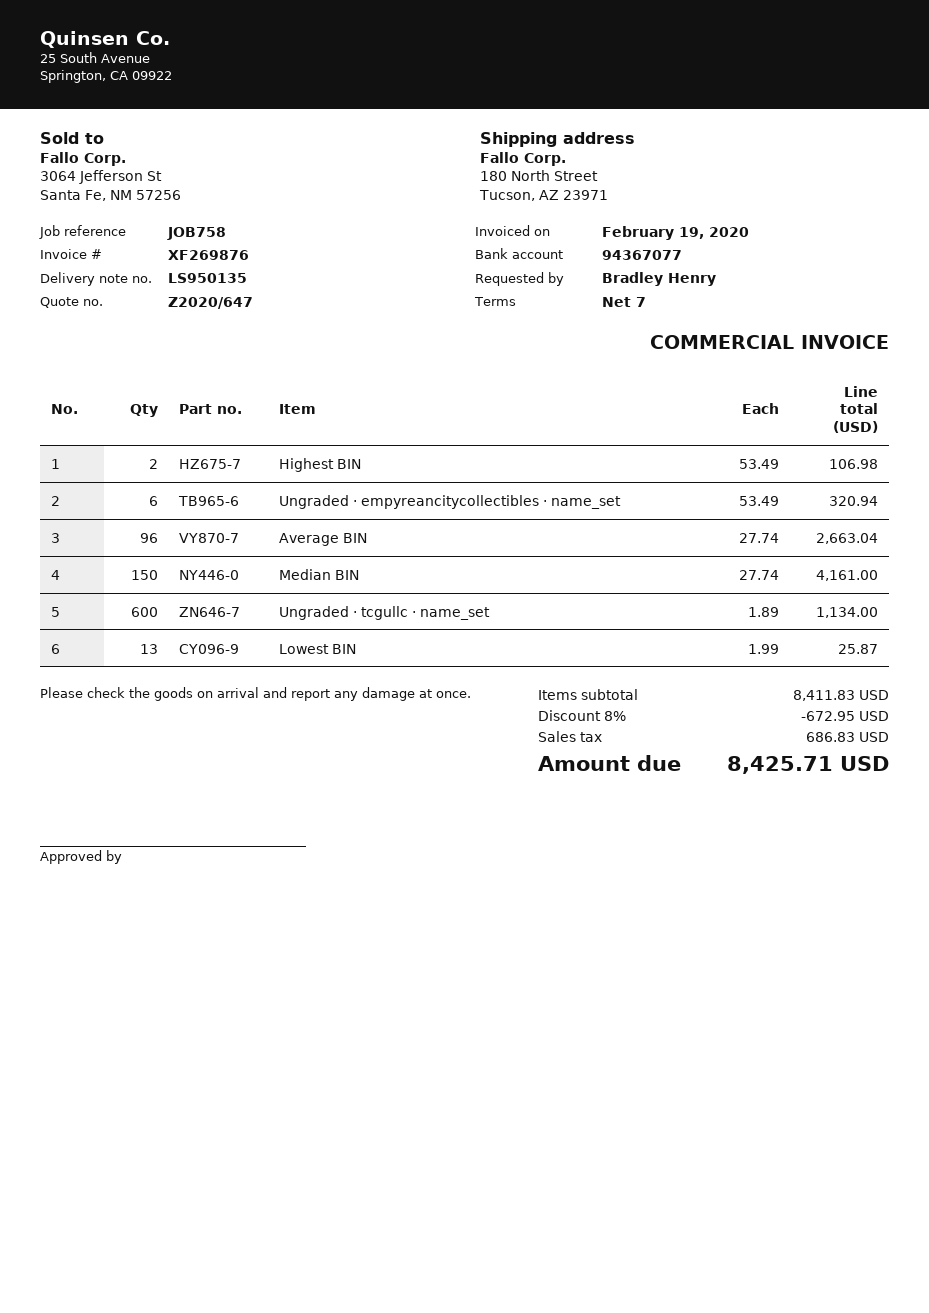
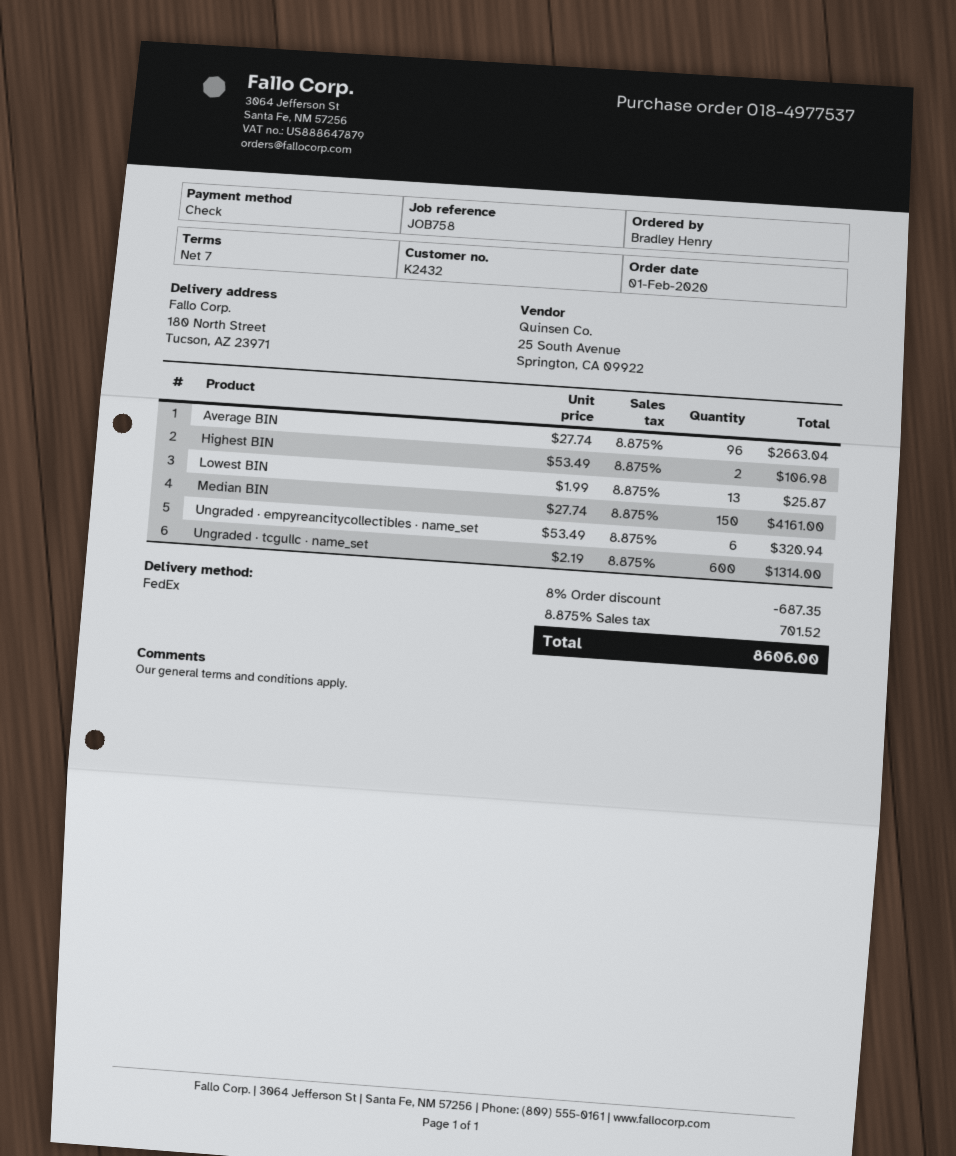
Ungraded · tcgullc · name_set: 600 x 1.89 = 1134.00 -> 600 x 2.19 = 1314.00
discount: 8% = 672.95 -> 8% = 687.35
tax: 686.83 -> 701.52
total: 8425.71 -> 8606.00

